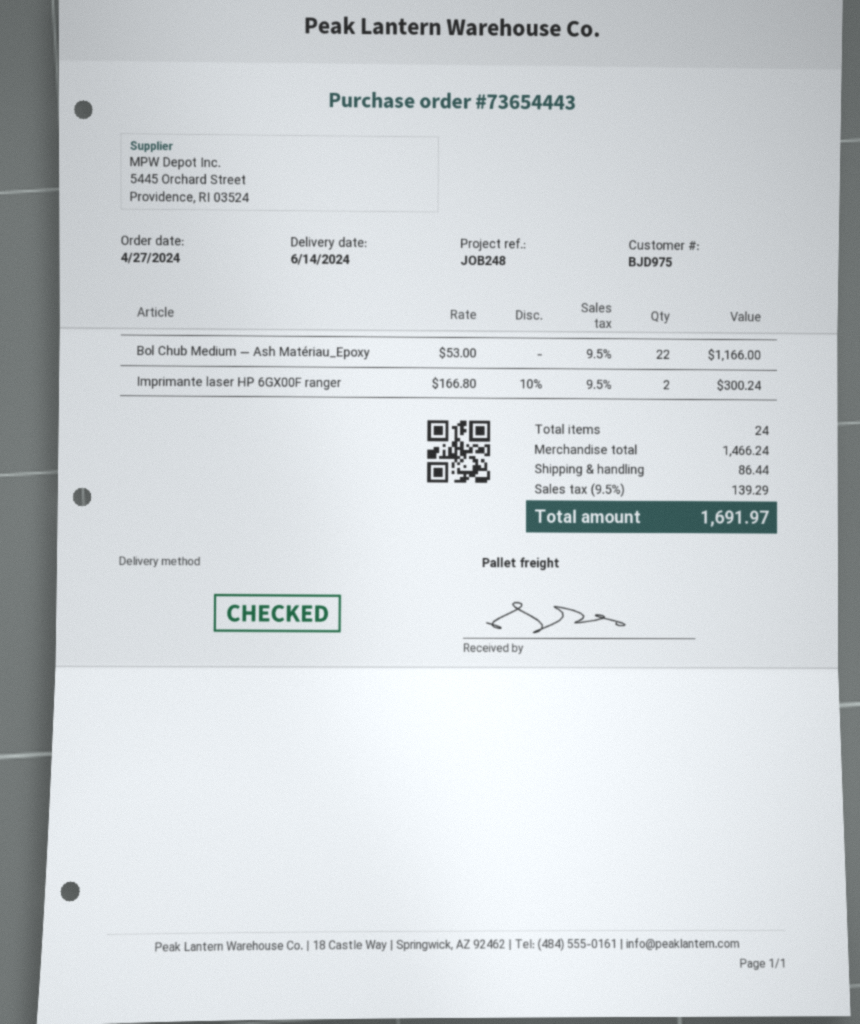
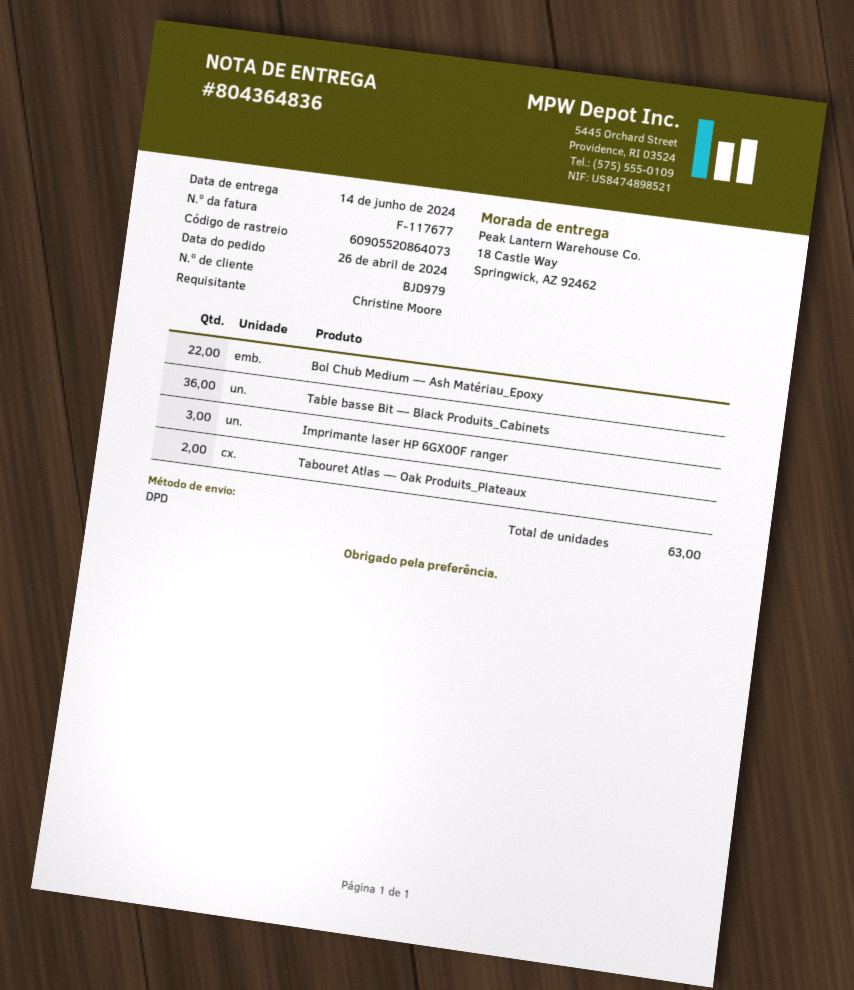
order date: 2024-04-27 -> 2024-04-26
customer number: BJD975 -> BJD979
shipping method: pallet freight -> DPD
Imprimante laser HP 6GX00F ranger: 2 -> 3
Table basse Bit — Black Produits_Cabinets: none -> 36
Tabouret Atlas — Oak Produits_Plateaux: none -> 2
total quantity: 24 -> 63

